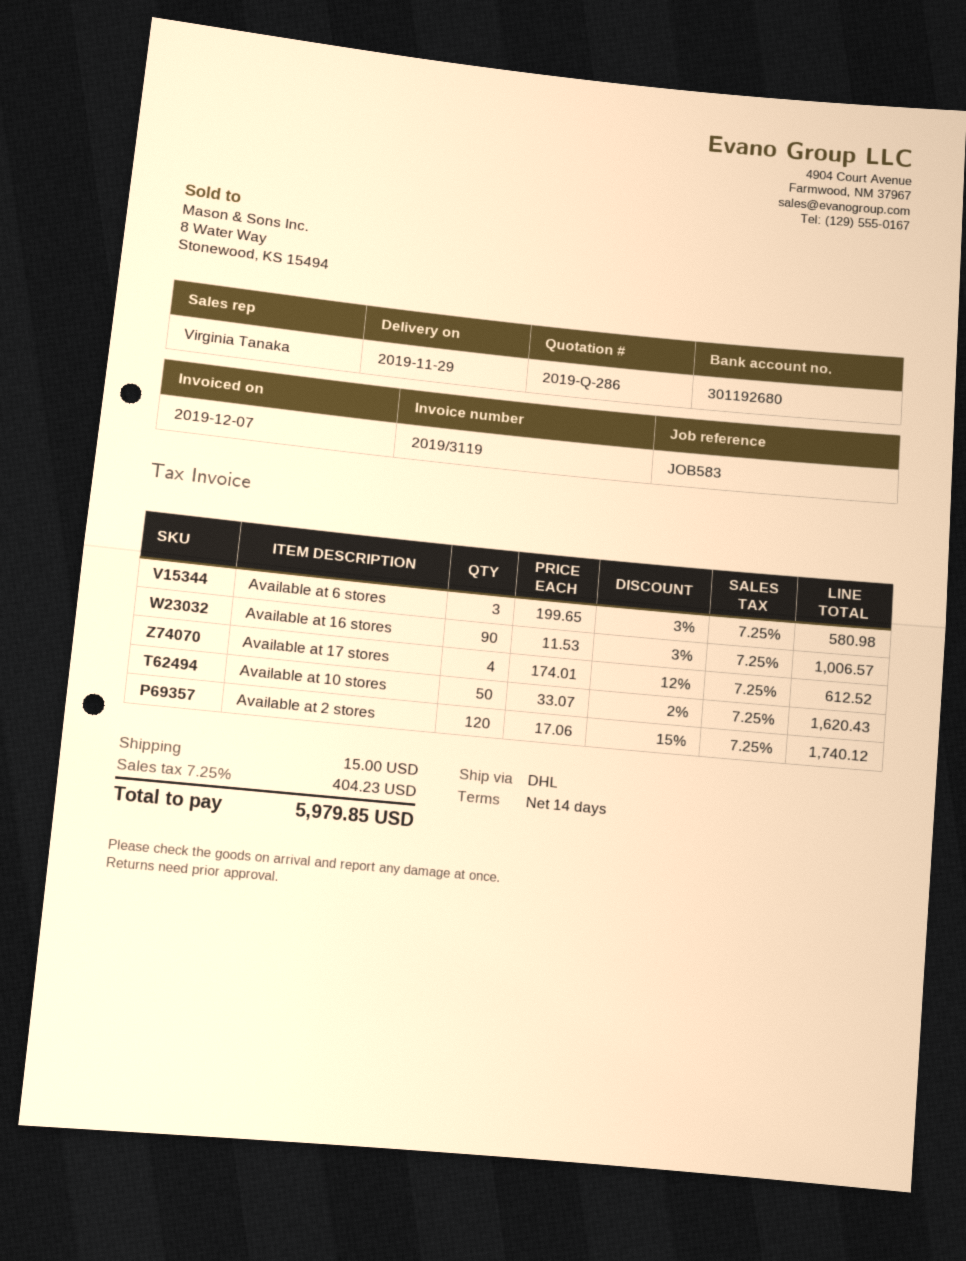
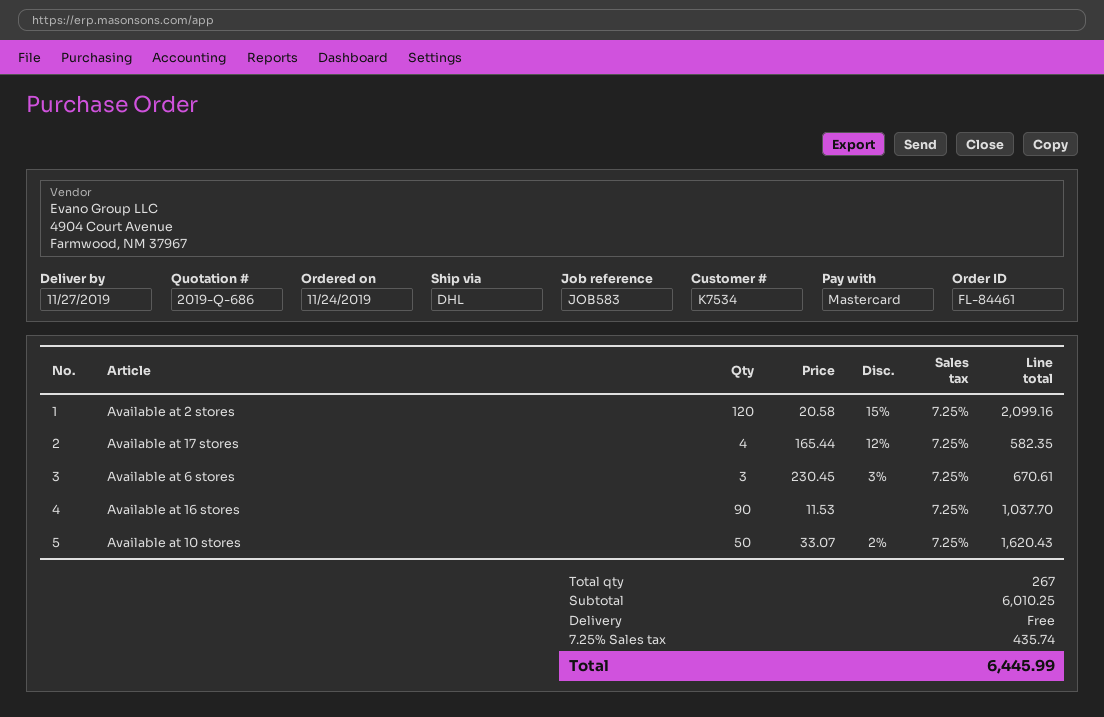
quote number: 2019-Q-286 -> 2019-Q-686
delivery date: 2019-11-29 -> 2019-11-27
Available at 6 stores: 3 x 199.65 - 3% = 580.98 -> 3 x 230.45 - 3% = 670.61
Available at 16 stores: 90 x 11.53 - 3% = 1006.57 -> 90 x 11.53 = 1037.70
Available at 17 stores: 4 x 174.01 - 12% = 612.52 -> 4 x 165.44 - 12% = 582.35
Available at 2 stores: 120 x 17.06 - 15% = 1740.12 -> 120 x 20.58 - 15% = 2099.16
shipping: 15.00 -> 0.00
tax: 7.25% = 404.23 -> 7.25% = 435.74
total: 5979.85 -> 6445.99

